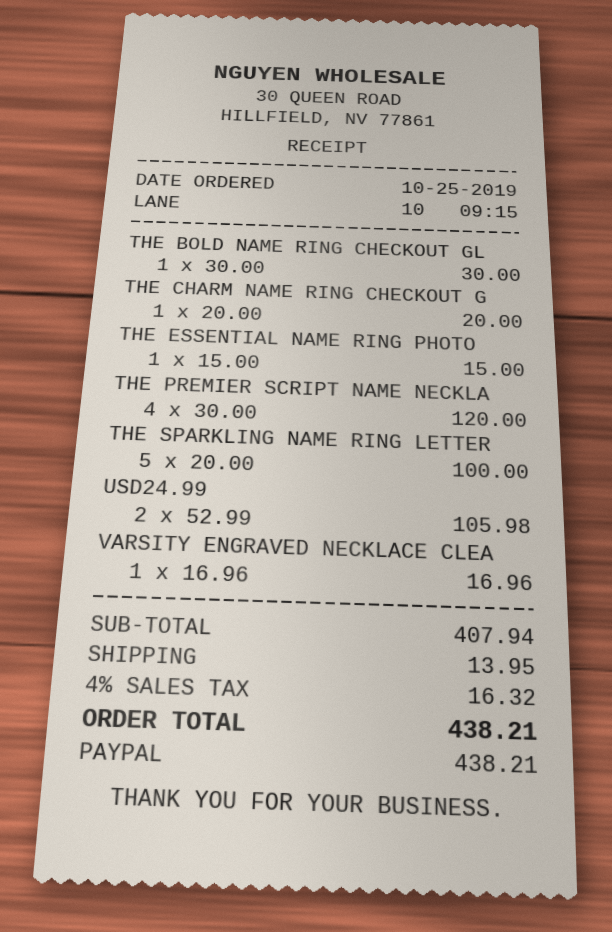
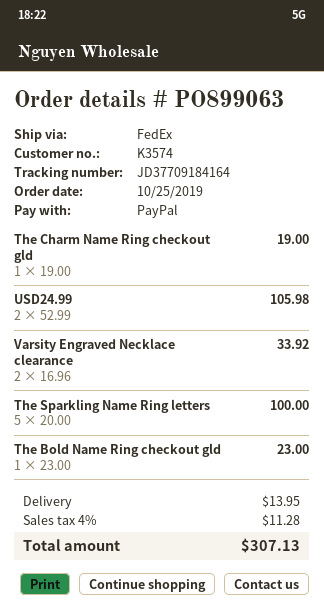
THE BOLD NAME RING CHECKOUT GL: 1 x 30.00 = 30.00 -> 1 x 23.00 = 23.00
THE CHARM NAME RING CHECKOUT G: 1 x 20.00 = 20.00 -> 1 x 19.00 = 19.00
THE ESSENTIAL NAME RING PHOTO: 1 x 15.00 = 15.00 -> none
THE PREMIER SCRIPT NAME NECKLA: 4 x 30.00 = 120.00 -> none
VARSITY ENGRAVED NECKLACE CLEA: 1 x 16.96 = 16.96 -> 2 x 16.96 = 33.92
tax: 4% = 16.32 -> 4% = 11.28
total: 438.21 -> 307.13

